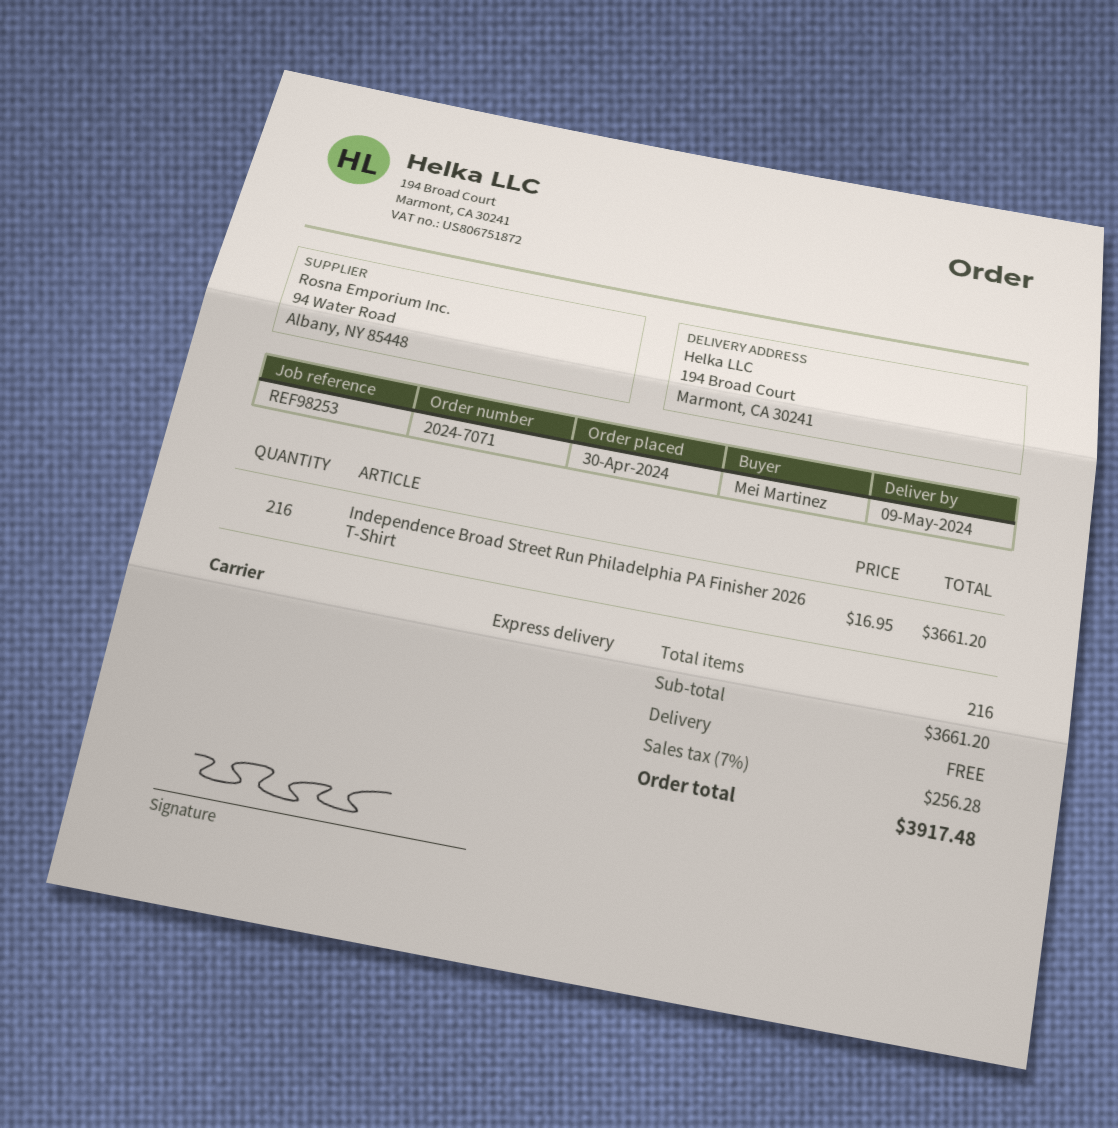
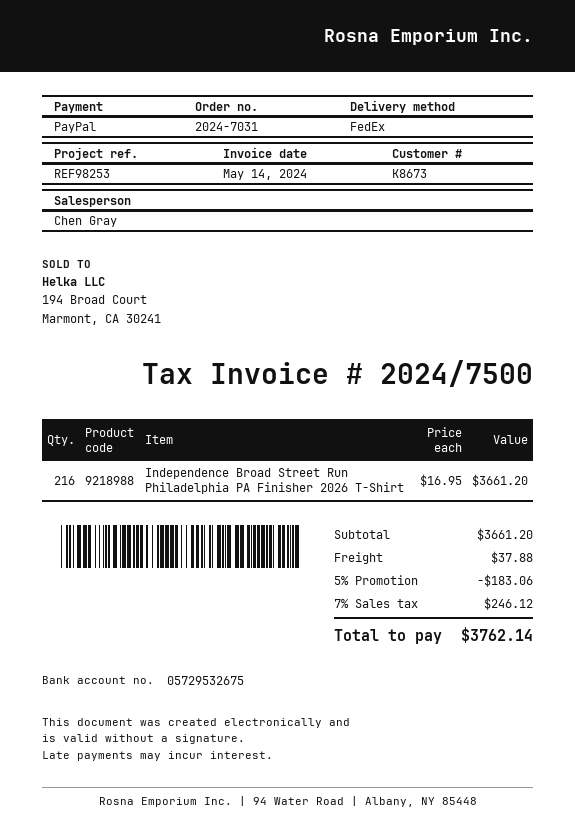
order number: 2024-7071 -> 2024-7031
shipping method: express -> FedEx
discount: none -> 5% = 183.06
shipping: 0.00 -> 37.88
tax: 7% = 256.28 -> 7% = 246.12
total: 3917.48 -> 3762.14

